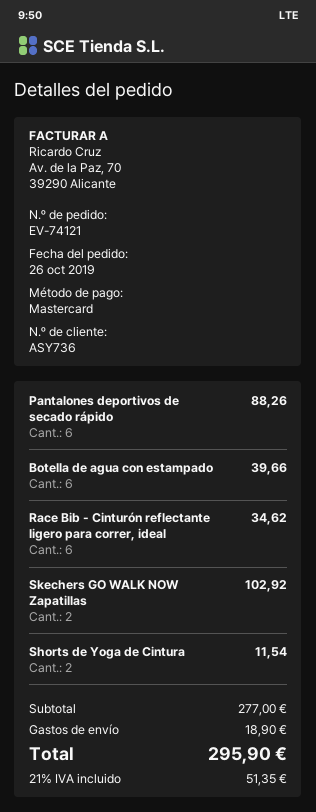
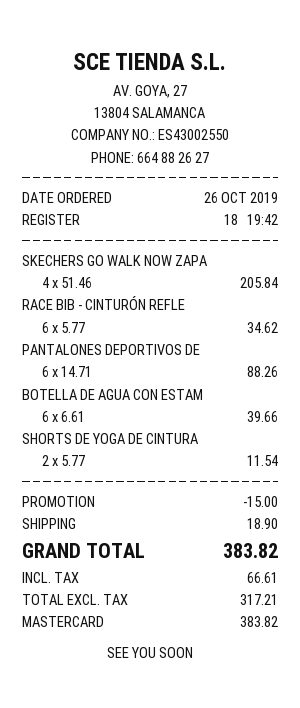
Skechers GO WALK NOW Zapatillas: 2 for 102.92 -> 4 for 205.84
discount: none -> 15.00
tax: 51.35 -> 66.61
total: 295.90 -> 383.82

